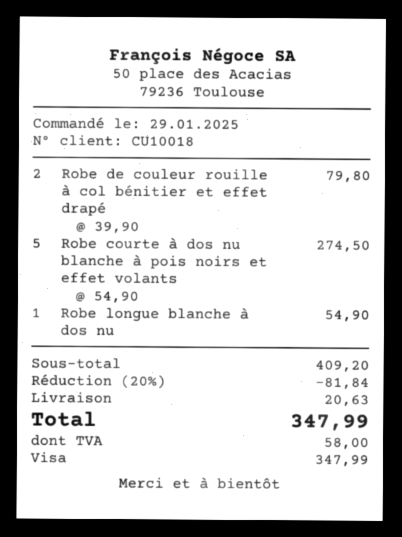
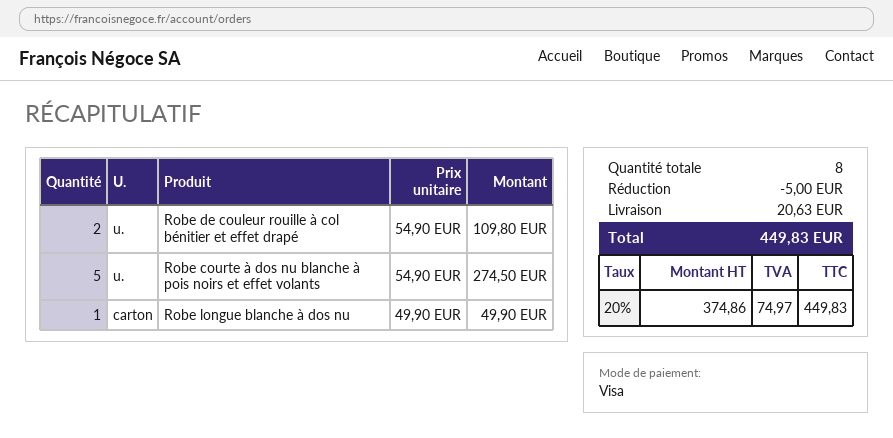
Robe de couleur rouille à col bénitier et effet drapé: 2 x 39.90 = 79.80 -> 2 x 54.90 = 109.80
Robe longue blanche à dos nu: 1 x 54.90 = 54.90 -> 1 x 49.90 = 49.90
discount: 81.84 -> 5.00
tax: 58.00 -> 74.97
total: 347.99 -> 449.83

